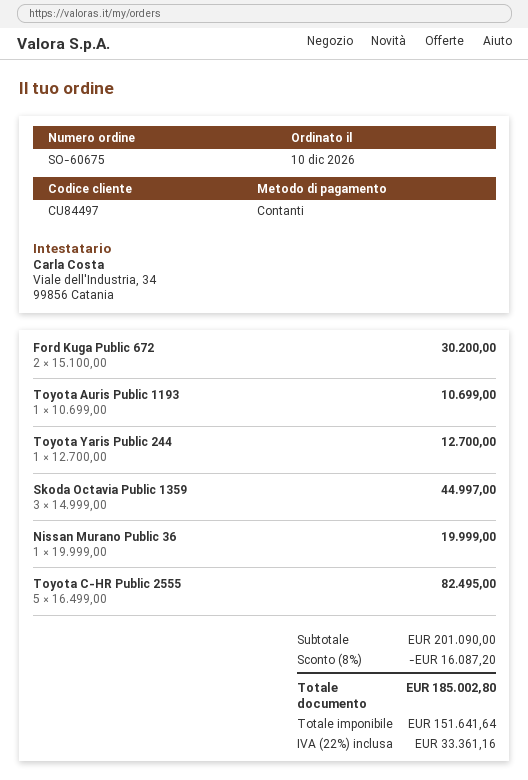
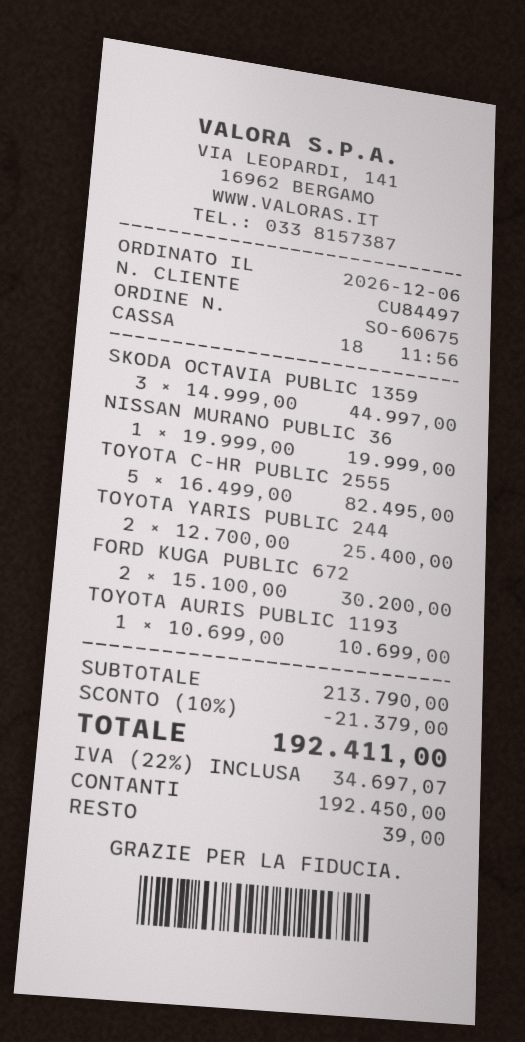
order date: 2026-12-10 -> 2026-12-06
Toyota Yaris Public 244: 1 x 12700.00 = 12700.00 -> 2 x 12700.00 = 25400.00
subtotal: 201090.00 -> 213790.00
discount: 8% = 16087.20 -> 10% = 21379.00
tax: 22% = 33361.16 -> 22% = 34697.07
total: 185002.80 -> 192411.00

